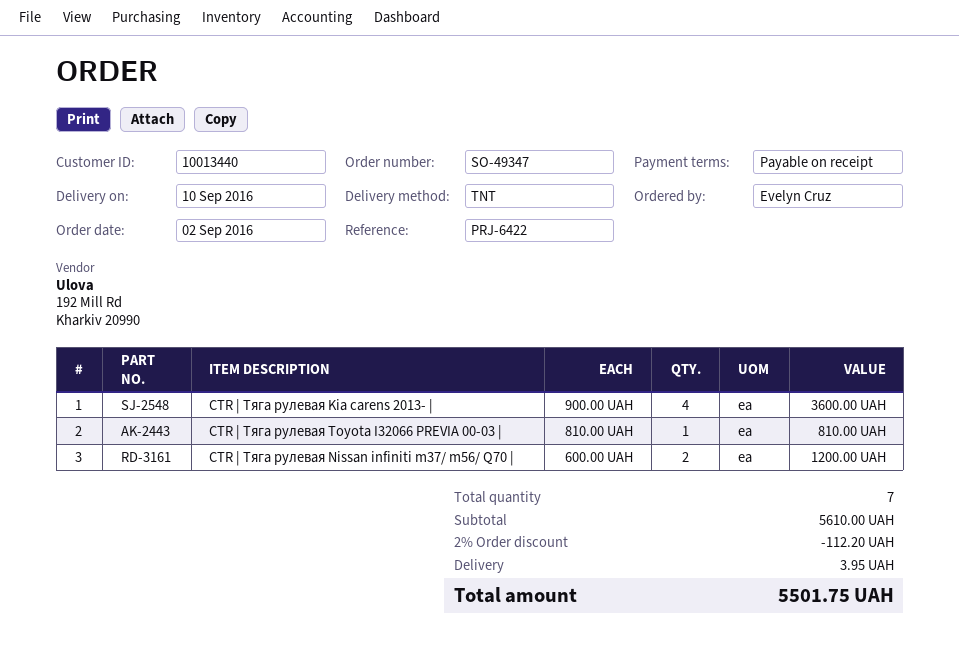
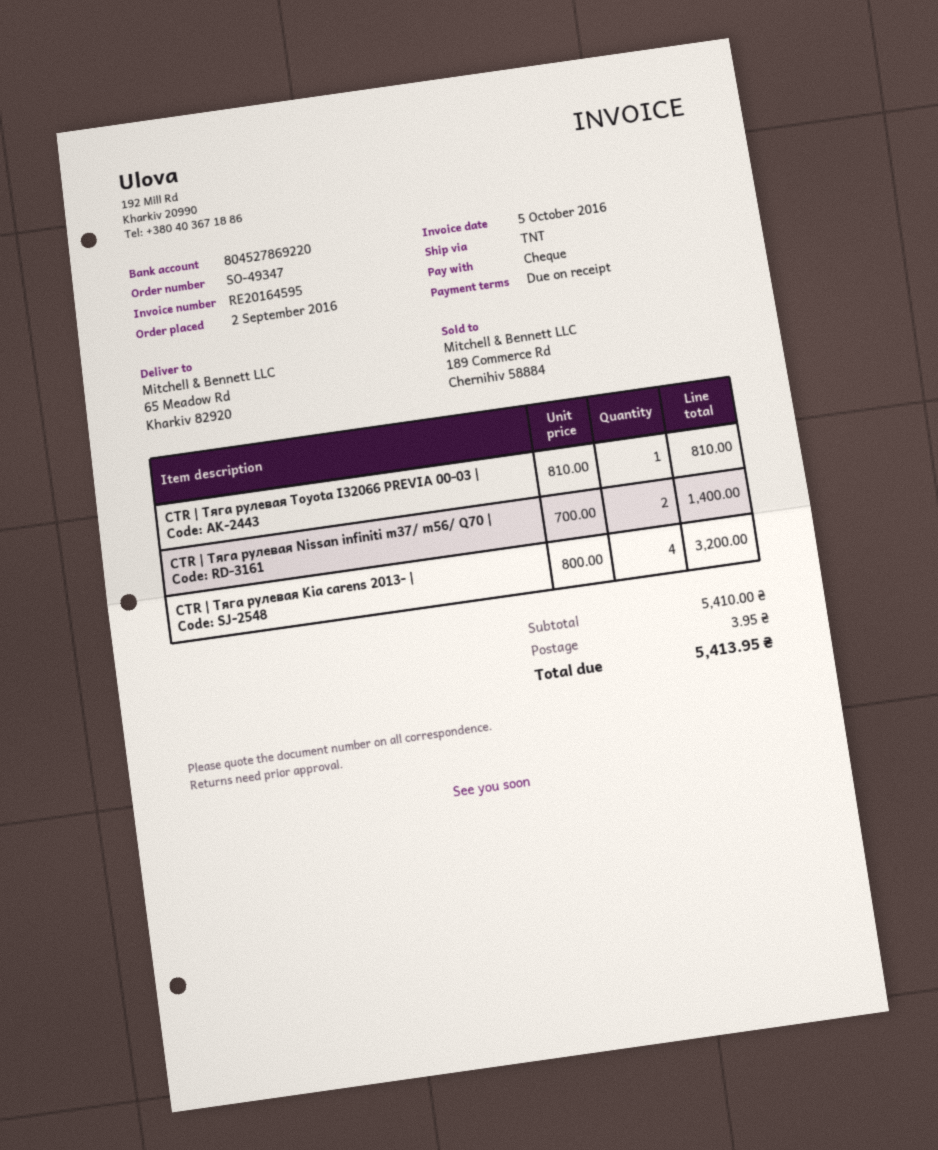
CTR | Тяга рулевая Kia carens 2013- |: 4 x 900.00 = 3600.00 -> 4 x 800.00 = 3200.00
CTR | Тяга рулевая Nissan infiniti m37/ m56/ Q70 |: 2 x 600.00 = 1200.00 -> 2 x 700.00 = 1400.00
subtotal: 5610.00 -> 5410.00
discount: 2% = 112.20 -> none
total: 5501.75 -> 5413.95

